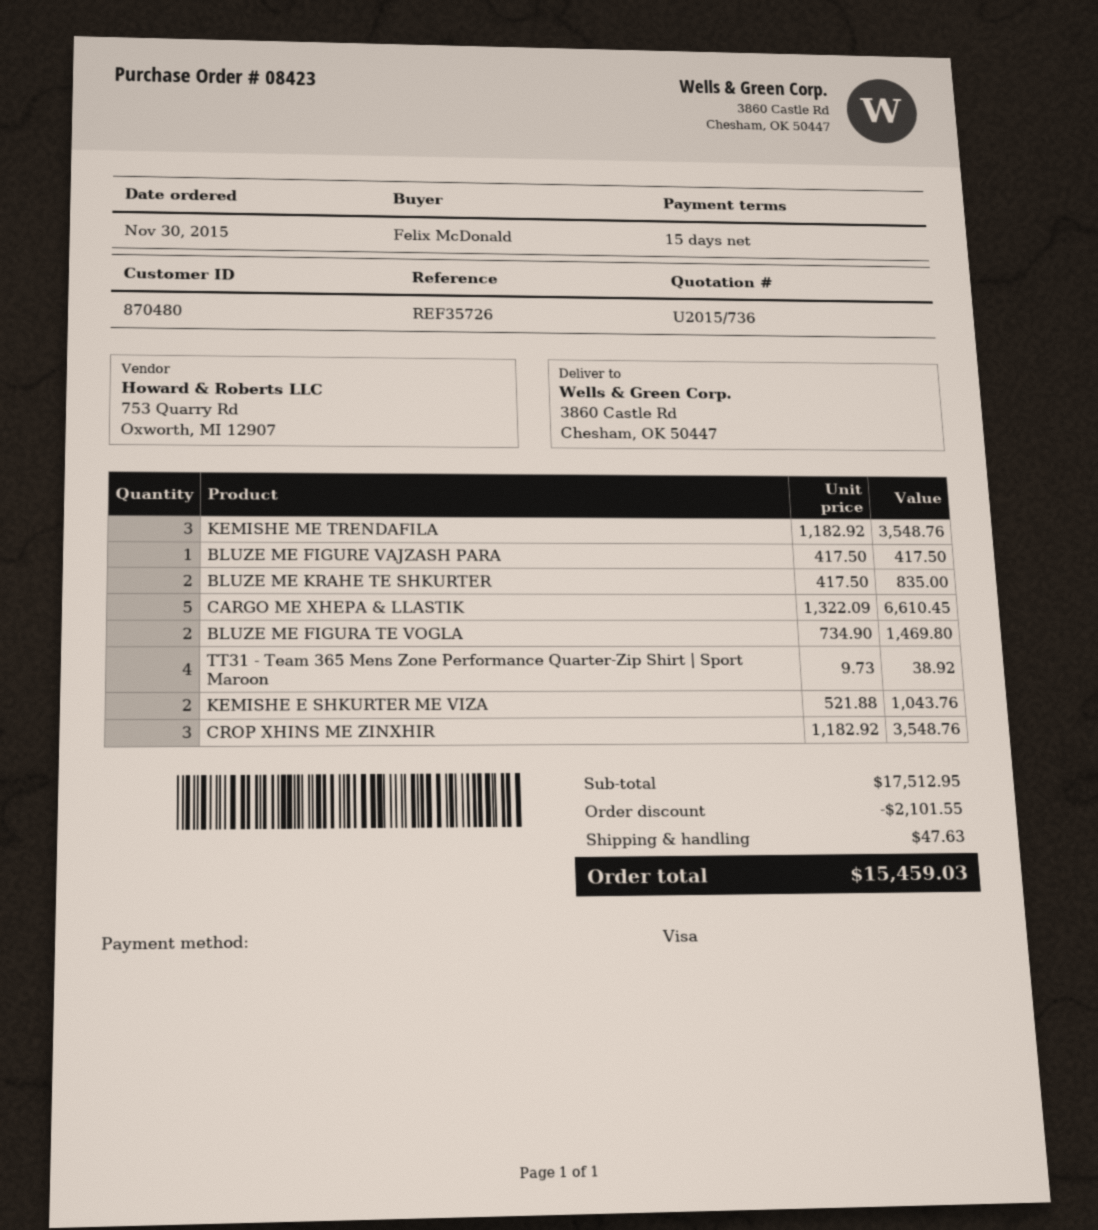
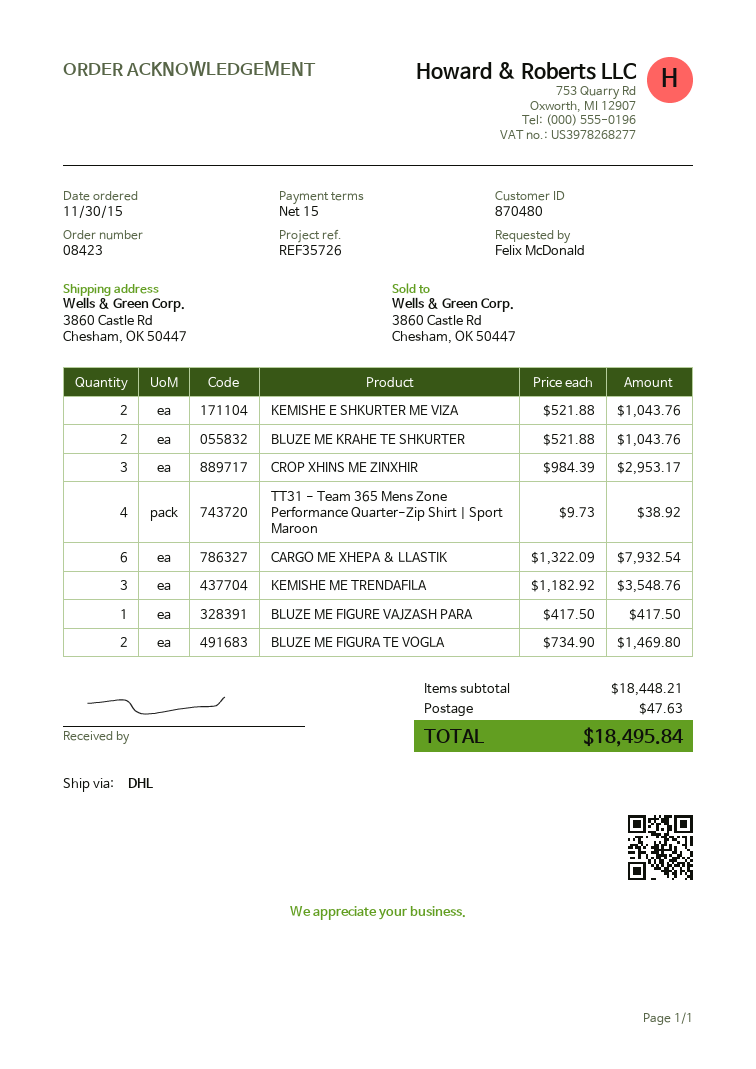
BLUZE ME KRAHE TE SHKURTER: 2 x 417.50 = 835.00 -> 2 x 521.88 = 1043.76
CARGO ME XHEPA & LLASTIK: 5 x 1322.09 = 6610.45 -> 6 x 1322.09 = 7932.54
CROP XHINS ME ZINXHIR: 3 x 1182.92 = 3548.76 -> 3 x 984.39 = 2953.17
subtotal: 17512.95 -> 18448.21
discount: 2101.55 -> none
total: 15459.03 -> 18495.84

